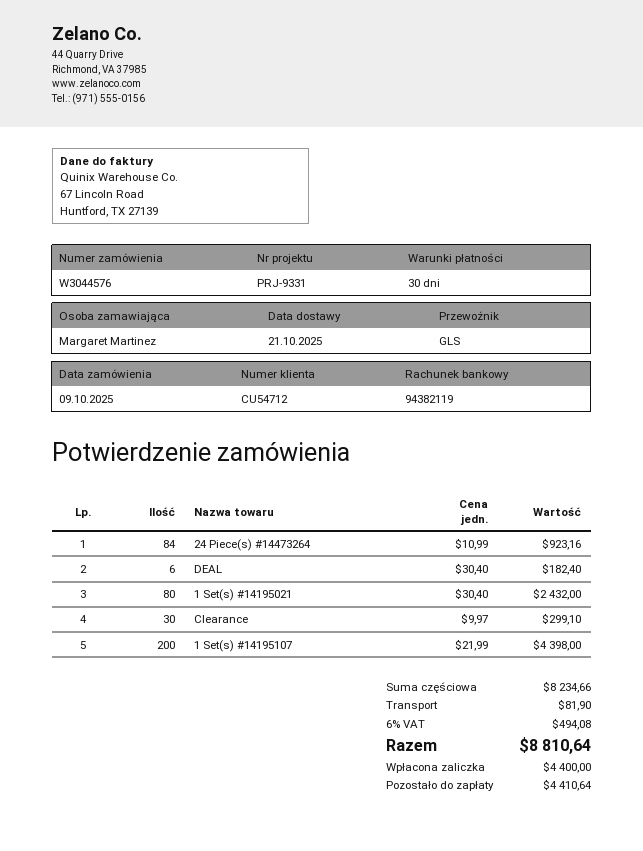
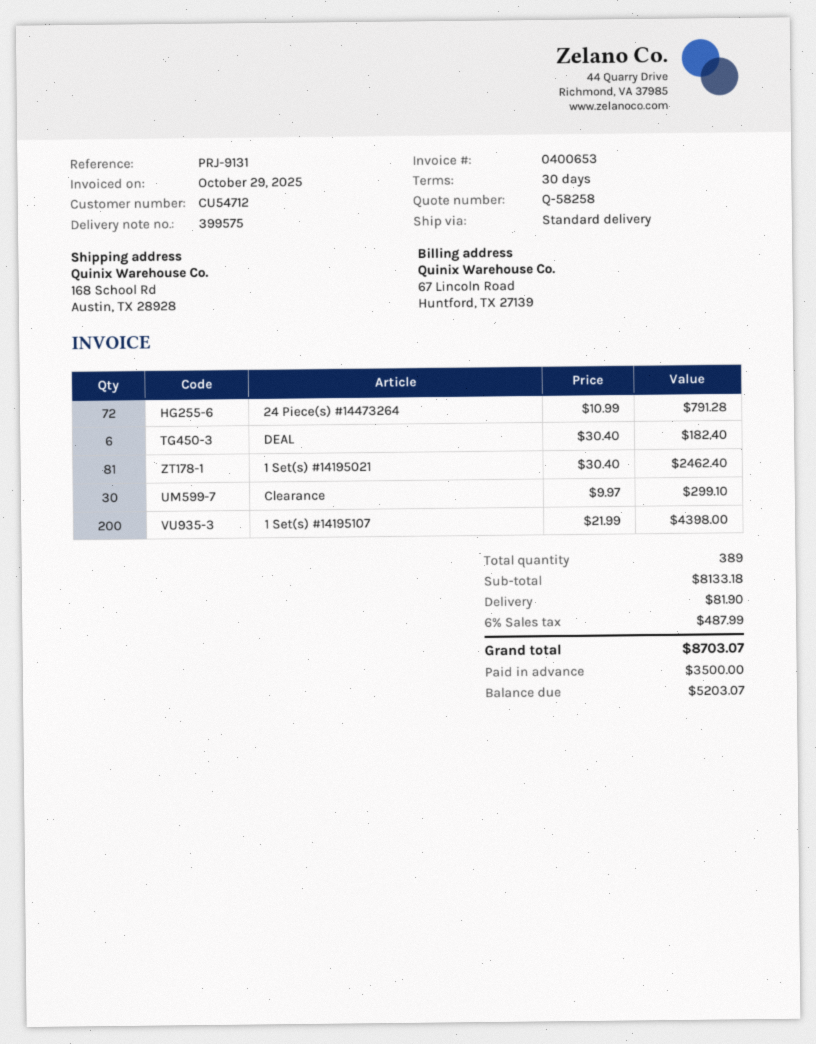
reference: PRJ-9331 -> PRJ-9131
shipping method: GLS -> standard
24 Piece(s) #14473264: 84 x 10.99 = 923.16 -> 72 x 10.99 = 791.28
1 Set(s) #14195021: 80 x 30.40 = 2432.00 -> 81 x 30.40 = 2462.40
subtotal: 8234.66 -> 8133.18
tax: 6% = 494.08 -> 6% = 487.99
total: 8810.64 -> 8703.07
deposit: 4400.00 -> 3500.00
balance: 4410.64 -> 5203.07

